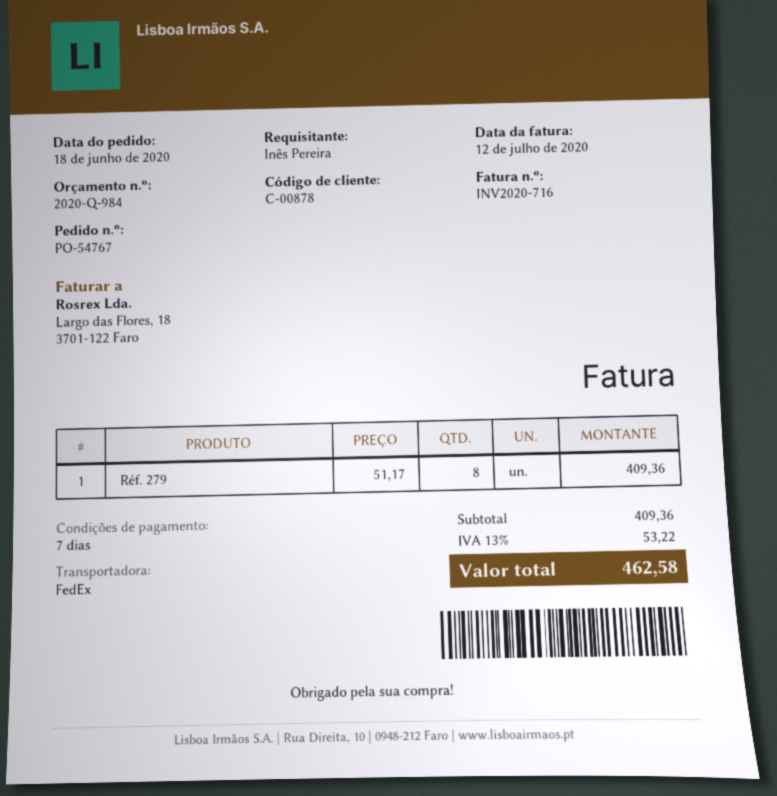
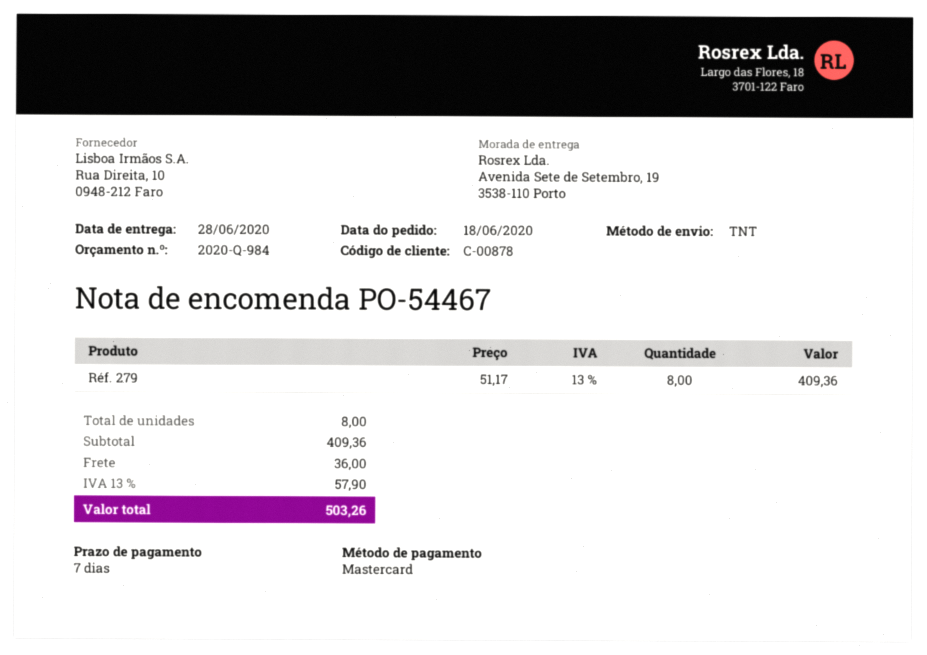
order number: PO-54767 -> PO-54467
shipping method: FedEx -> TNT
shipping: none -> 36.00
tax: 13% = 53.22 -> 13% = 57.90
total: 462.58 -> 503.26

